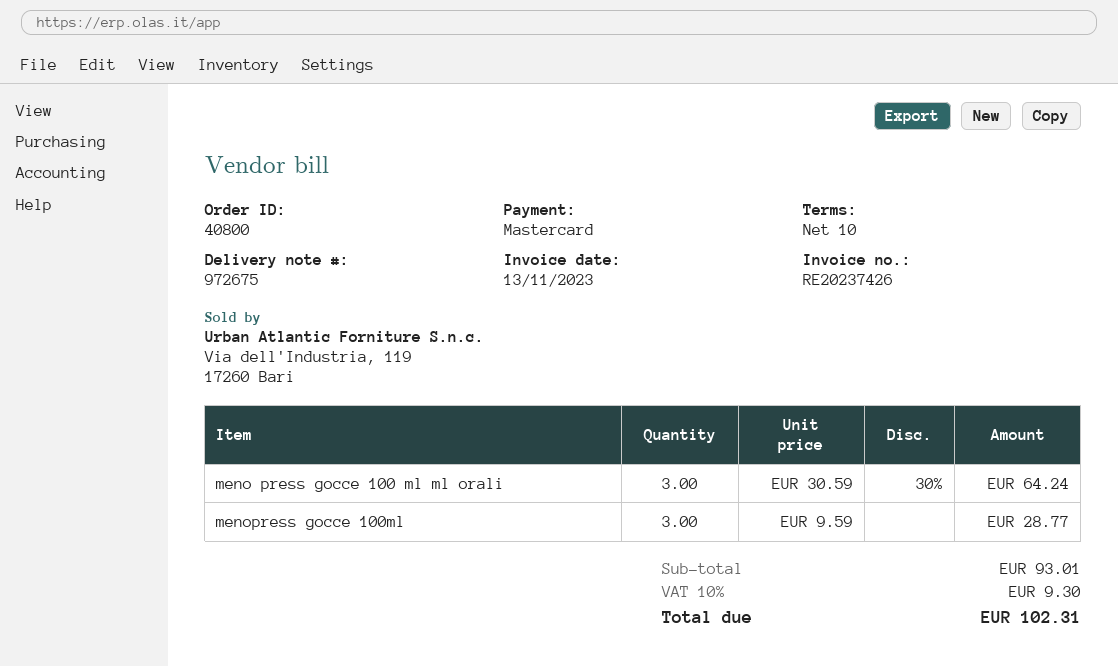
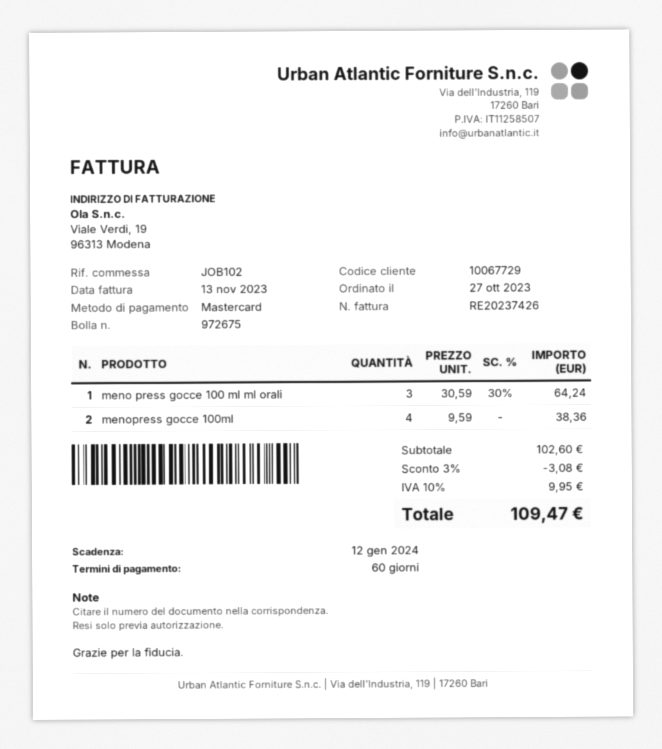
payment terms: 10 days -> 60 days
menopress gocce 100ml: 3 x 9.59 = 28.77 -> 4 x 9.59 = 38.36
subtotal: 93.01 -> 102.60
discount: none -> 3% = 3.08
tax: 10% = 9.30 -> 10% = 9.95
total: 102.31 -> 109.47

